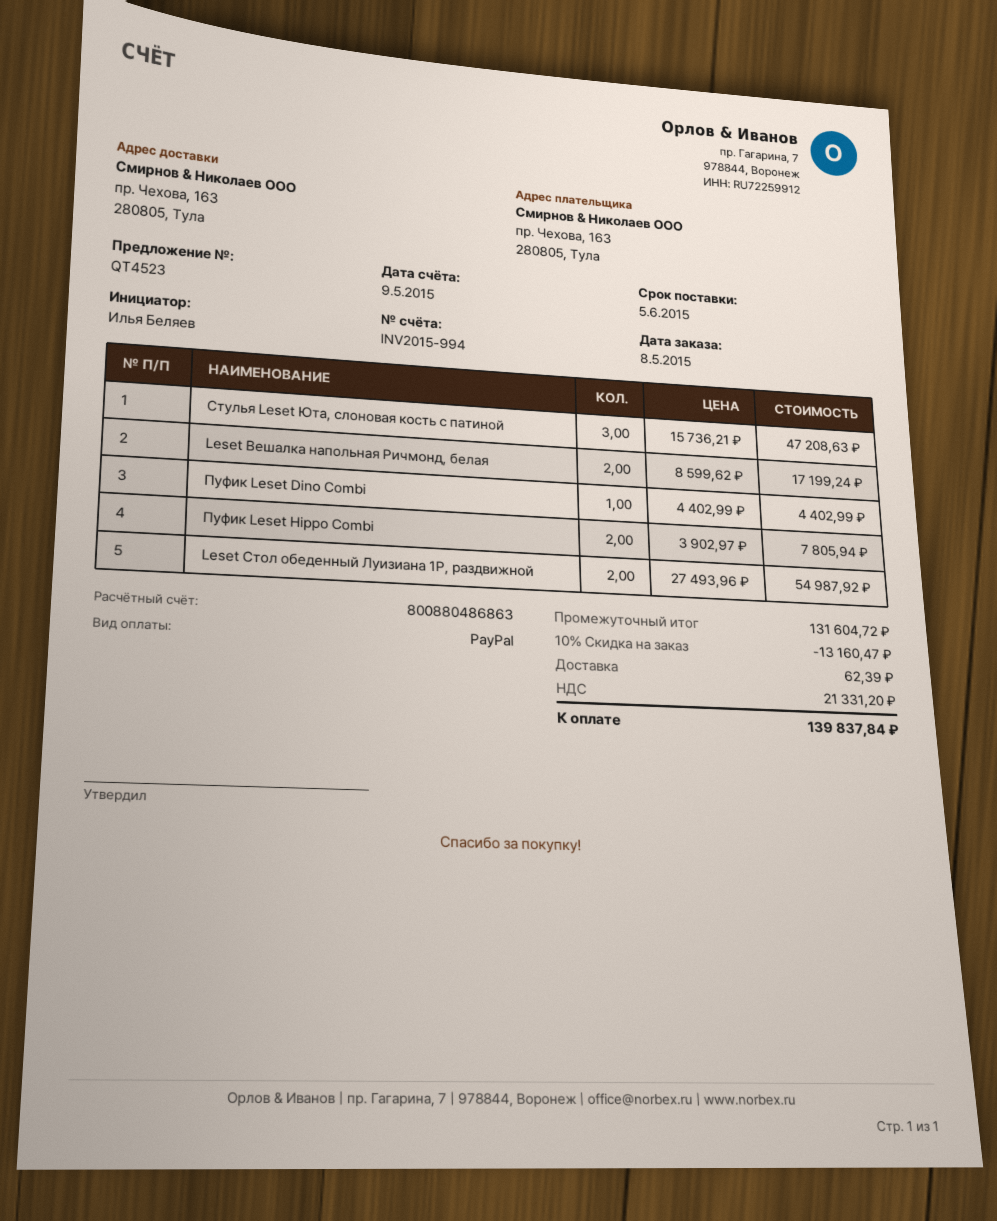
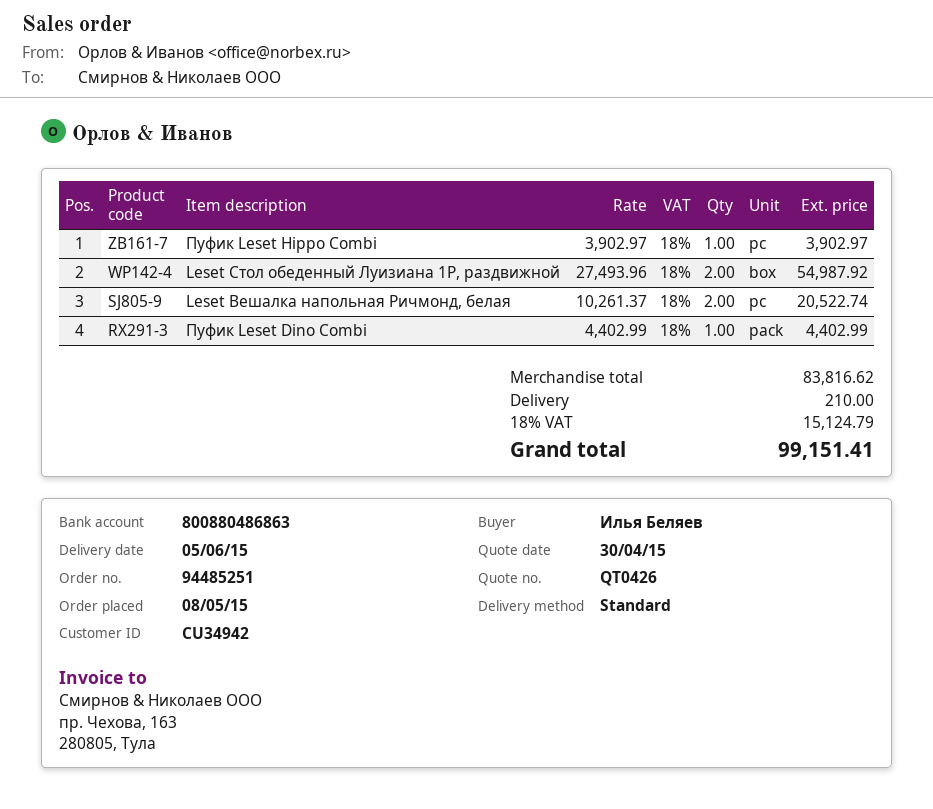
quote number: QT4523 -> QT0426
Стулья Leset Юта, слоновая кость с патиной: 3 x 15736.21 = 47208.63 -> none
Leset Вешалка напольная Ричмонд, белая: 2 x 8599.62 = 17199.24 -> 2 x 10261.37 = 20522.74
Пуфик Leset Hippo Combi: 2 x 3902.97 = 7805.94 -> 1 x 3902.97 = 3902.97
subtotal: 131604.72 -> 83816.62
discount: 10% = 13160.47 -> none
shipping: 62.39 -> 210.00
tax: 21331.20 -> 15124.79
total: 139837.84 -> 99151.41

